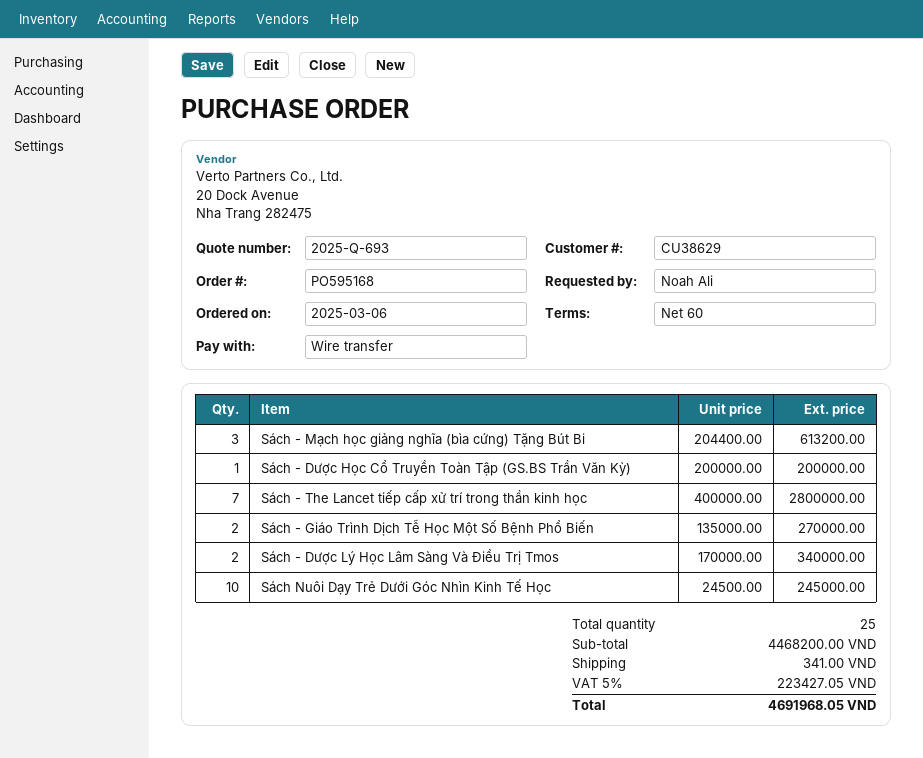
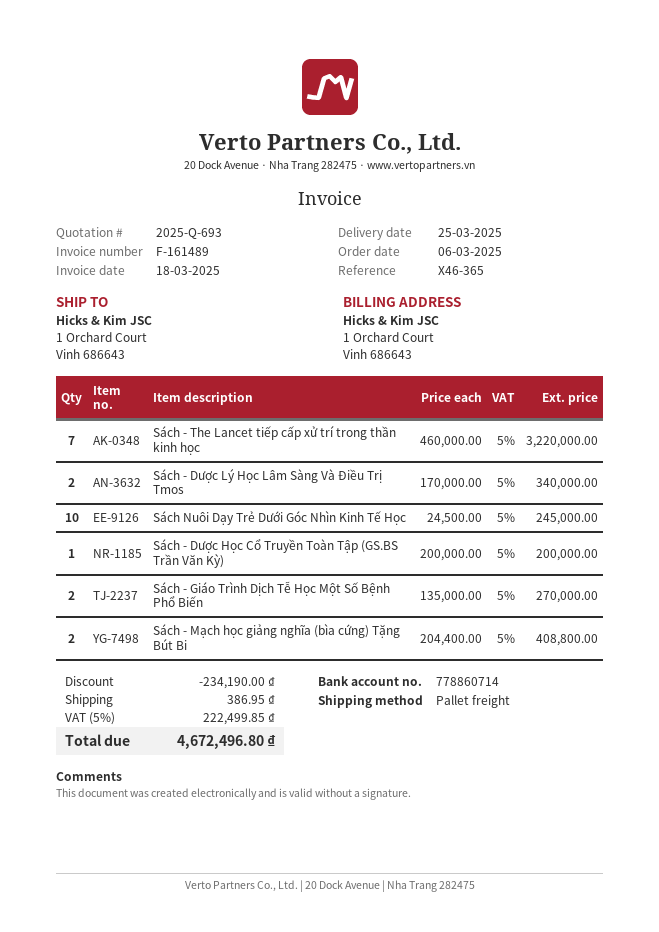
Sách - Mạch học giảng nghĩa (bìa cứng) Tặng Bút Bi: 3 x 204400.00 = 613200.00 -> 2 x 204400.00 = 408800.00
Sách - The Lancet tiếp cấp xử trí trong thần kinh học: 7 x 400000.00 = 2800000.00 -> 7 x 460000.00 = 3220000.00
discount: none -> 234190.00
shipping: 341.00 -> 386.95
tax: 5% = 223427.05 -> 5% = 222499.85
total: 4691968.05 -> 4672496.80

